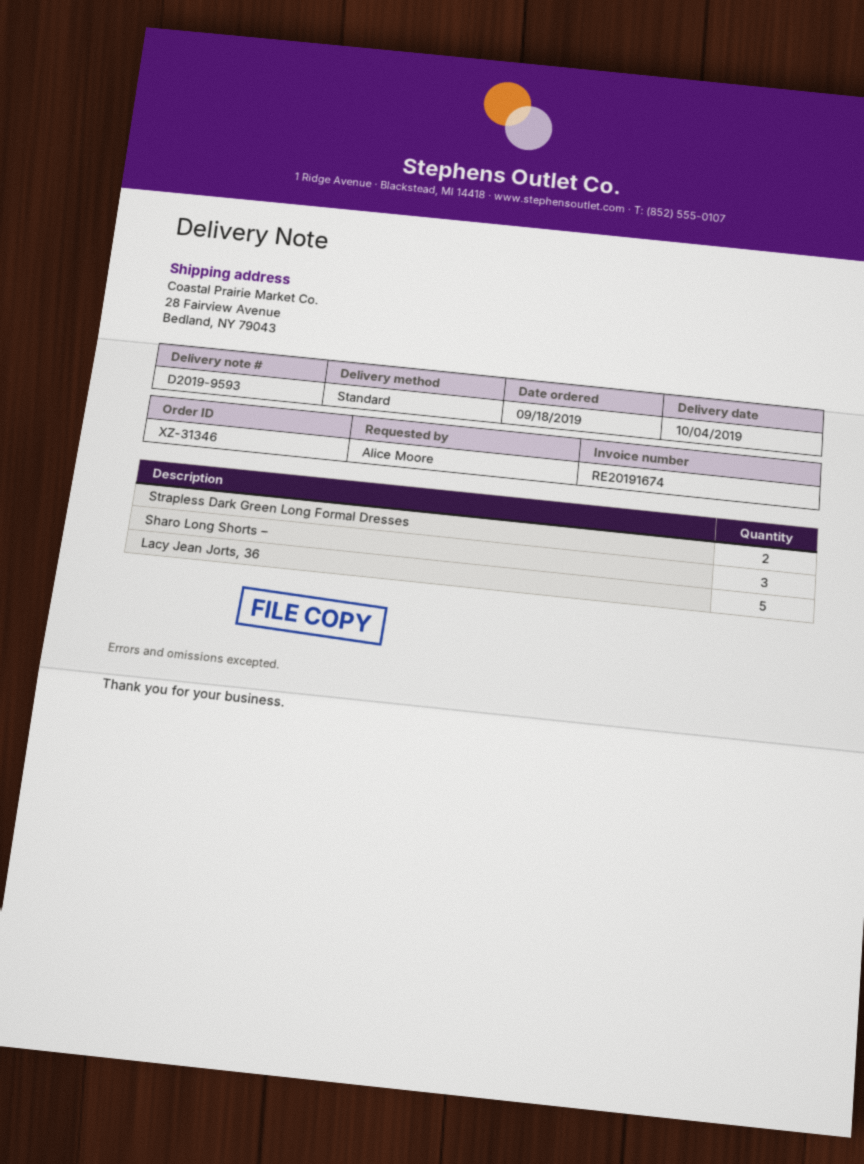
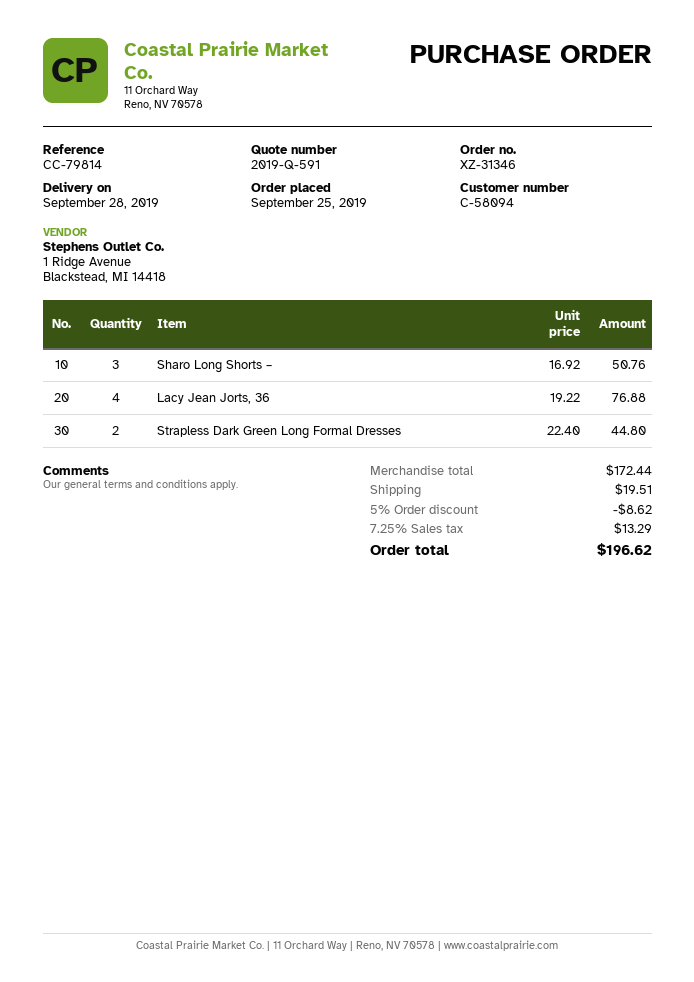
order date: 2019-09-18 -> 2019-09-25
delivery date: 2019-10-04 -> 2019-09-28
Lacy Jean Jorts, 36: 5 -> 4

